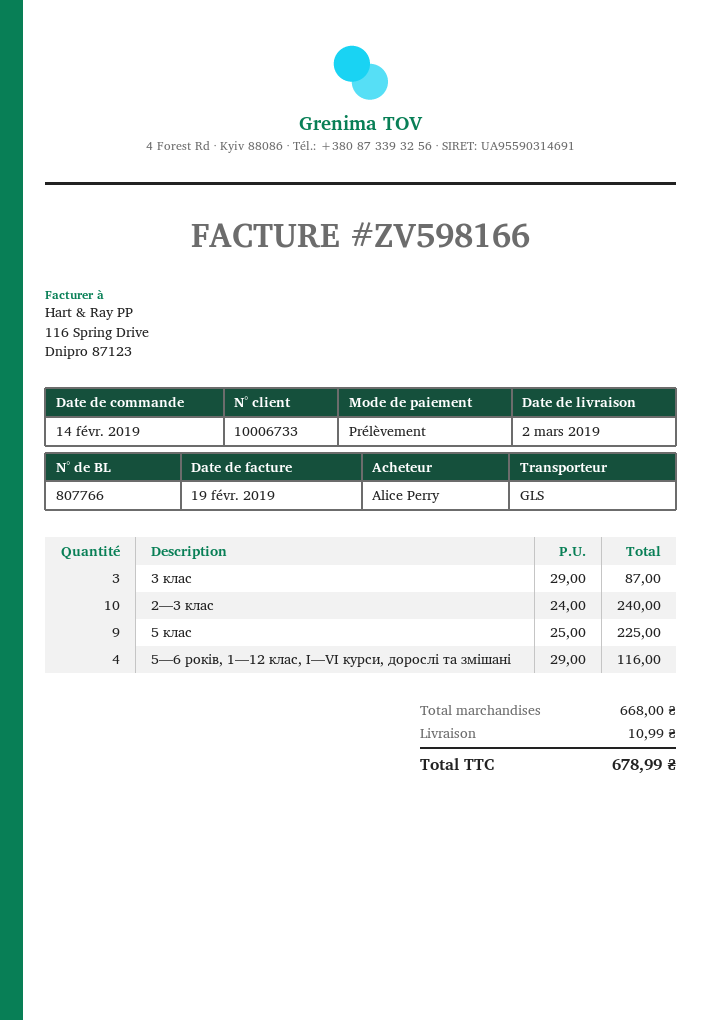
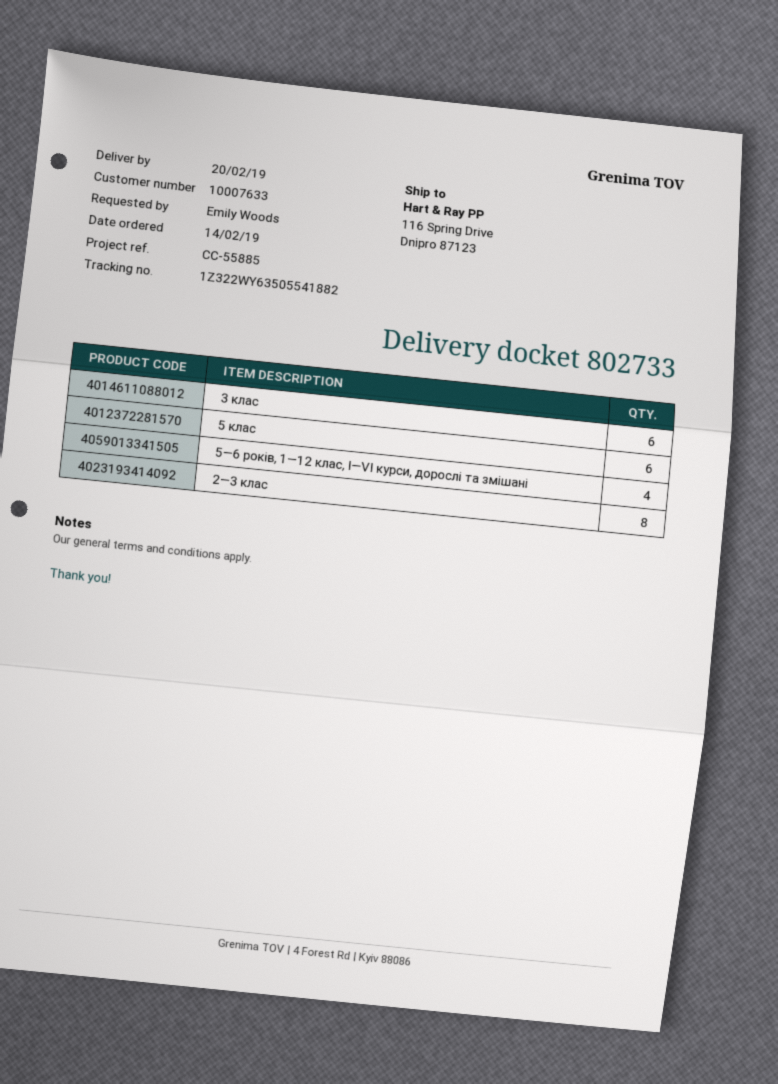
delivery note number: 807766 -> 802733
delivery date: 2019-03-02 -> 2019-02-20
customer number: 10006733 -> 10007633
ordered by: Alice Perry -> Emily Woods
3 клас: 3 -> 6
2—3 клас: 10 -> 8
5 клас: 9 -> 6

